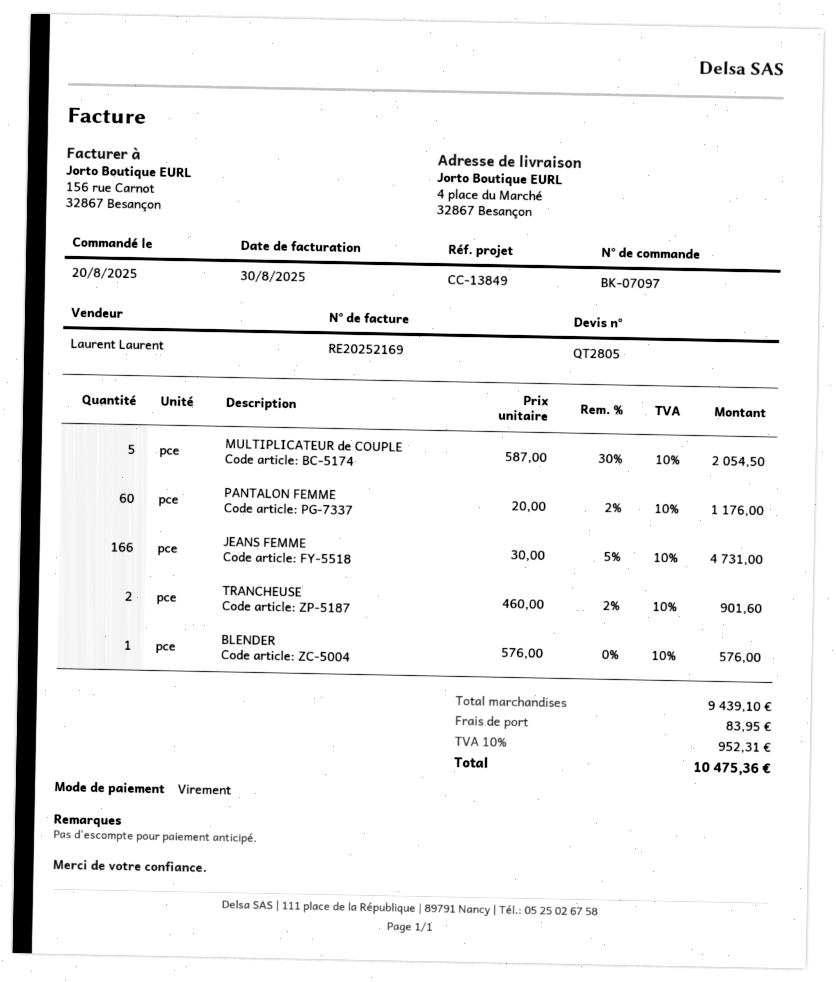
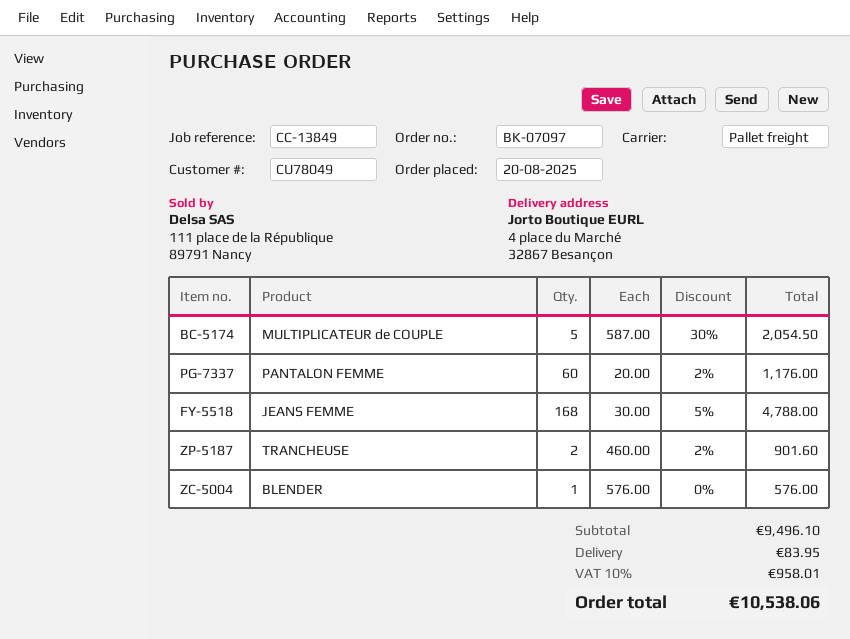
JEANS FEMME: 166 x 30.00 - 5% = 4731.00 -> 168 x 30.00 - 5% = 4788.00
subtotal: 9439.10 -> 9496.10
tax: 10% = 952.31 -> 10% = 958.01
total: 10475.36 -> 10538.06

